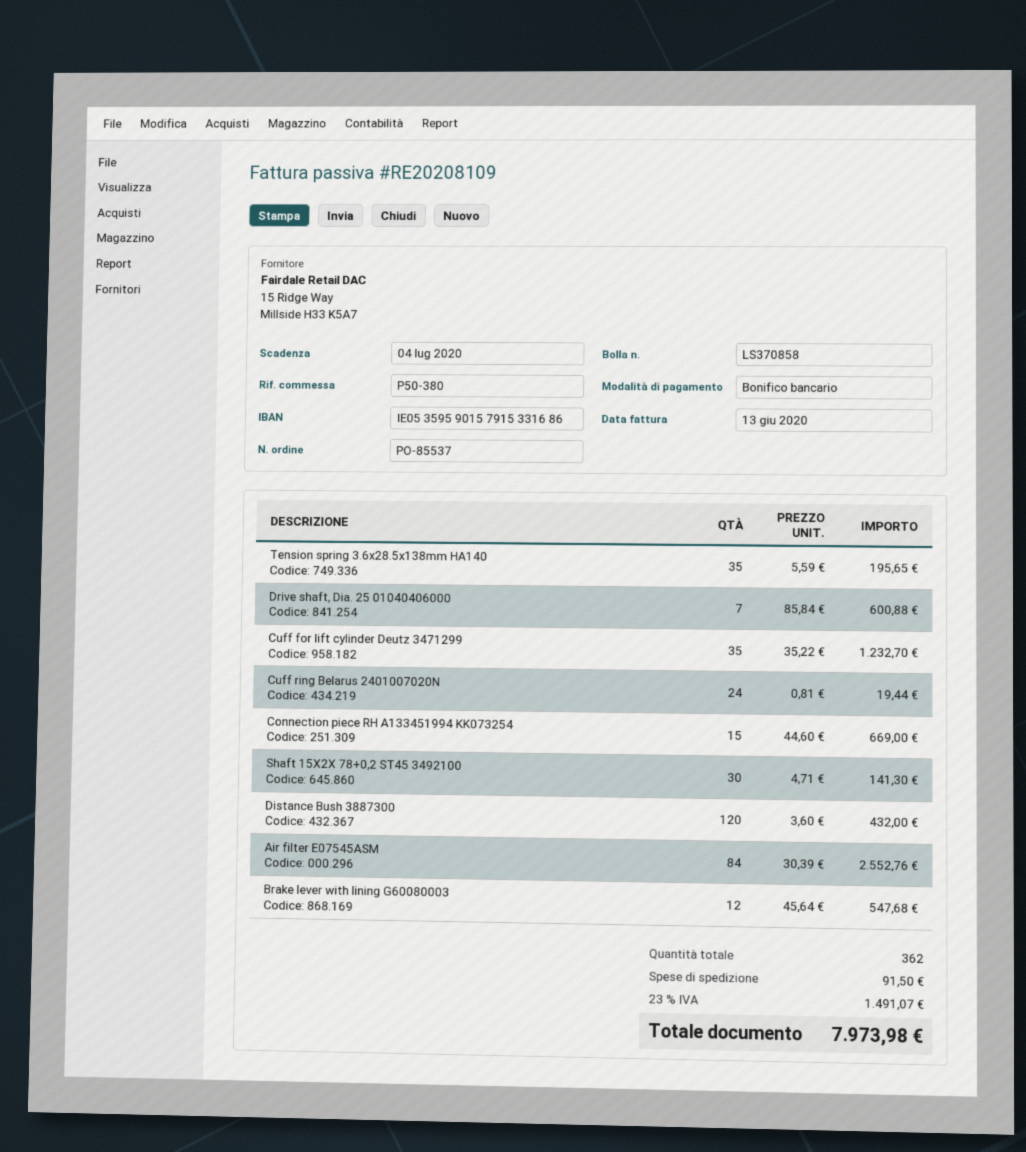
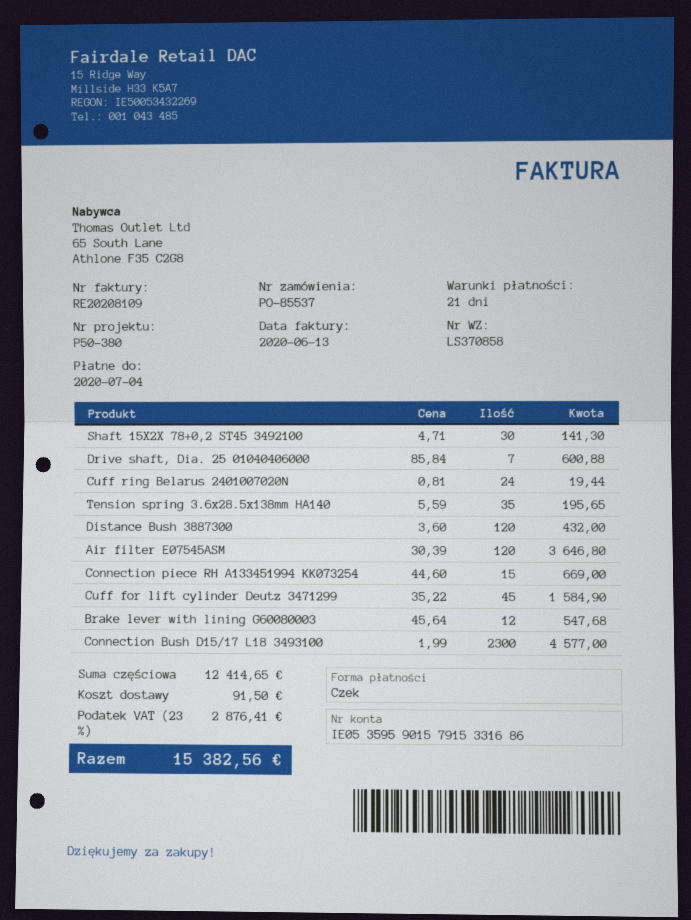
payment method: bank transfer -> cheque
Cuff for lift cylinder Deutz 3471299: 35 x 35.22 = 1232.70 -> 45 x 35.22 = 1584.90
Air filter E07545ASM: 84 x 30.39 = 2552.76 -> 120 x 30.39 = 3646.80
Connection Bush D15/17 L18 3493100: none -> 2300 x 1.99 = 4577.00
tax: 23% = 1491.07 -> 23% = 2876.41
total: 7973.98 -> 15382.56

